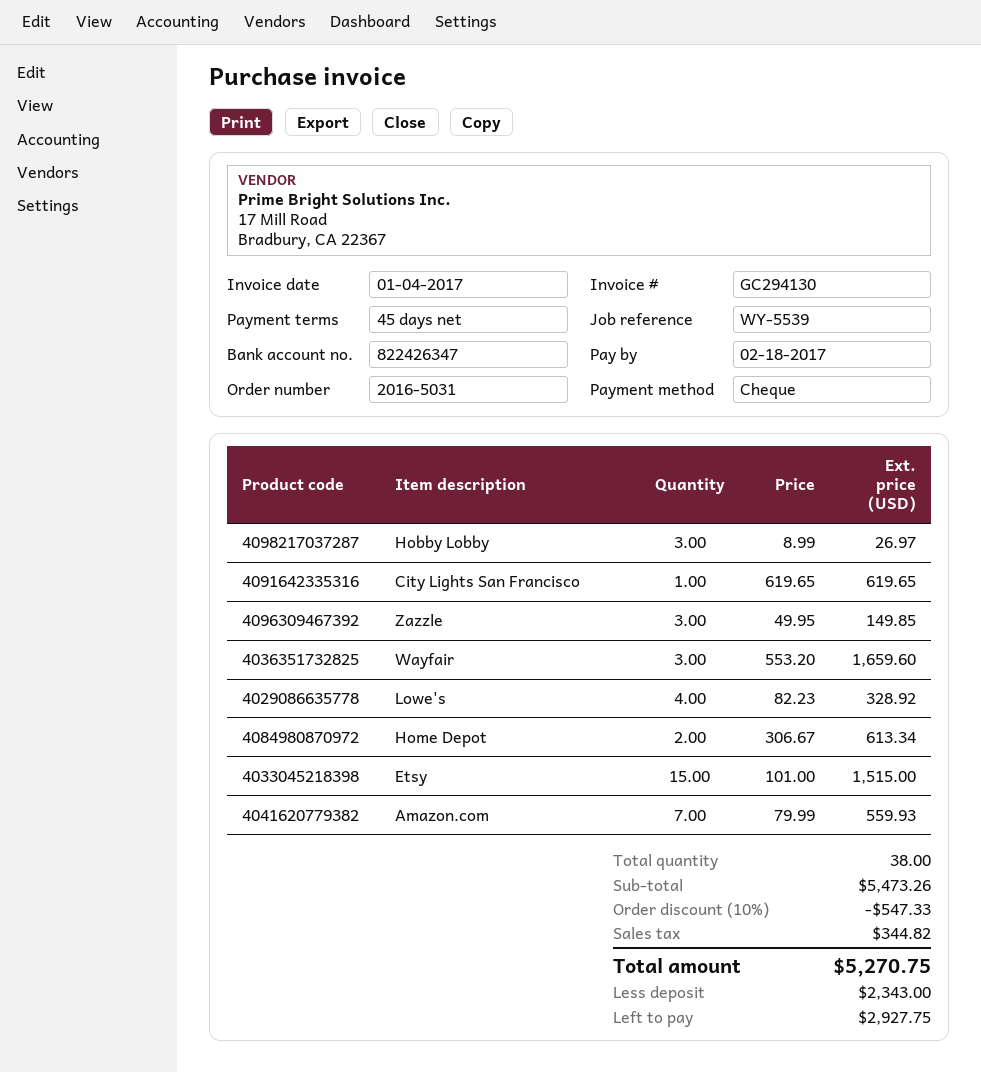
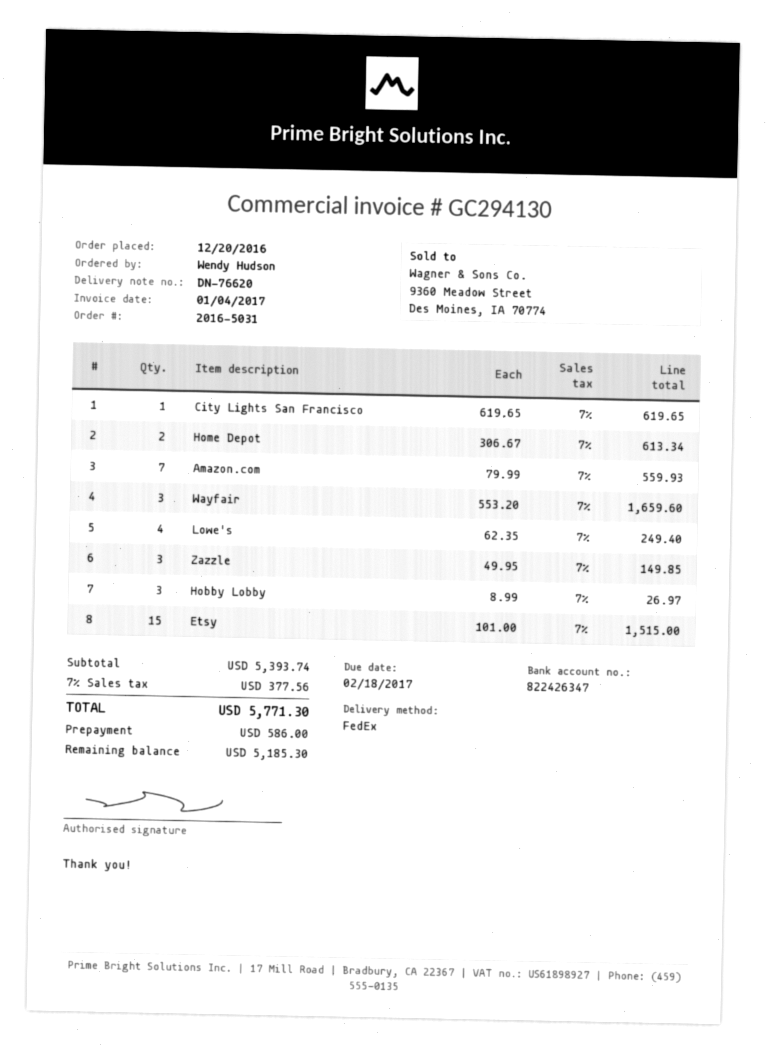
Lowe's: 4 x 82.23 = 328.92 -> 4 x 62.35 = 249.40
subtotal: 5473.26 -> 5393.74
discount: 10% = 547.33 -> none
tax: 344.82 -> 377.56
total: 5270.75 -> 5771.30
deposit: 2343.00 -> 586.00
balance: 2927.75 -> 5185.30

